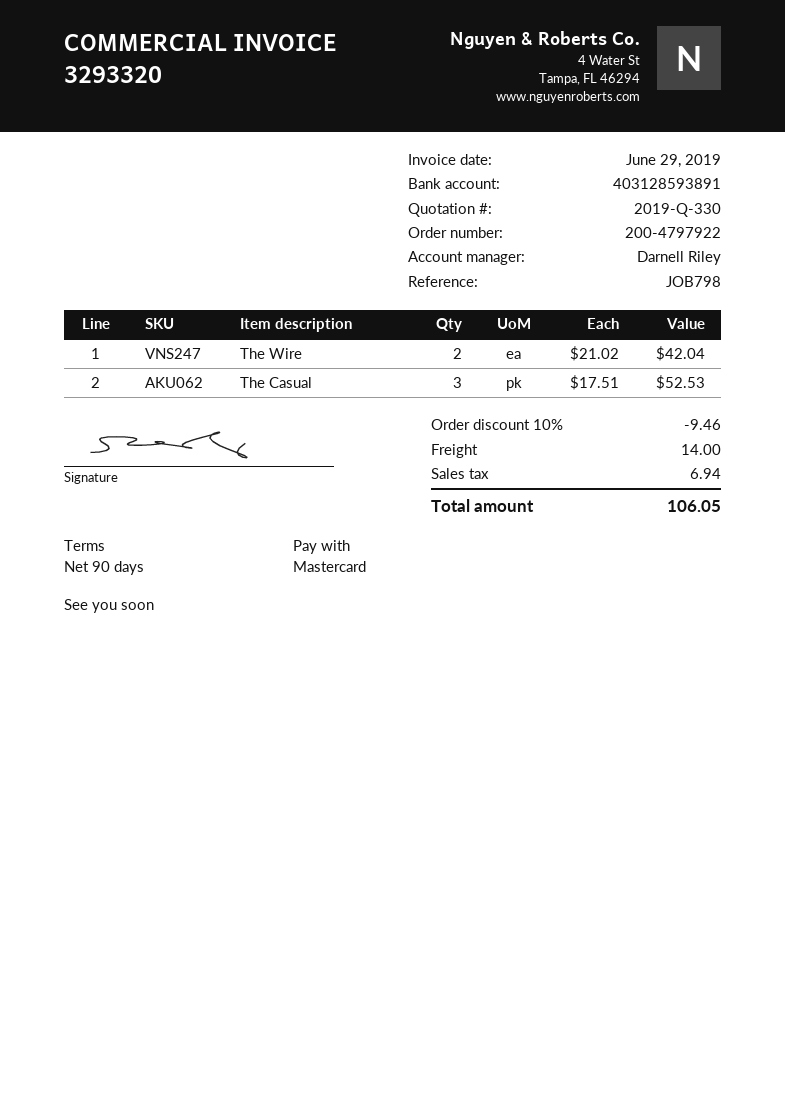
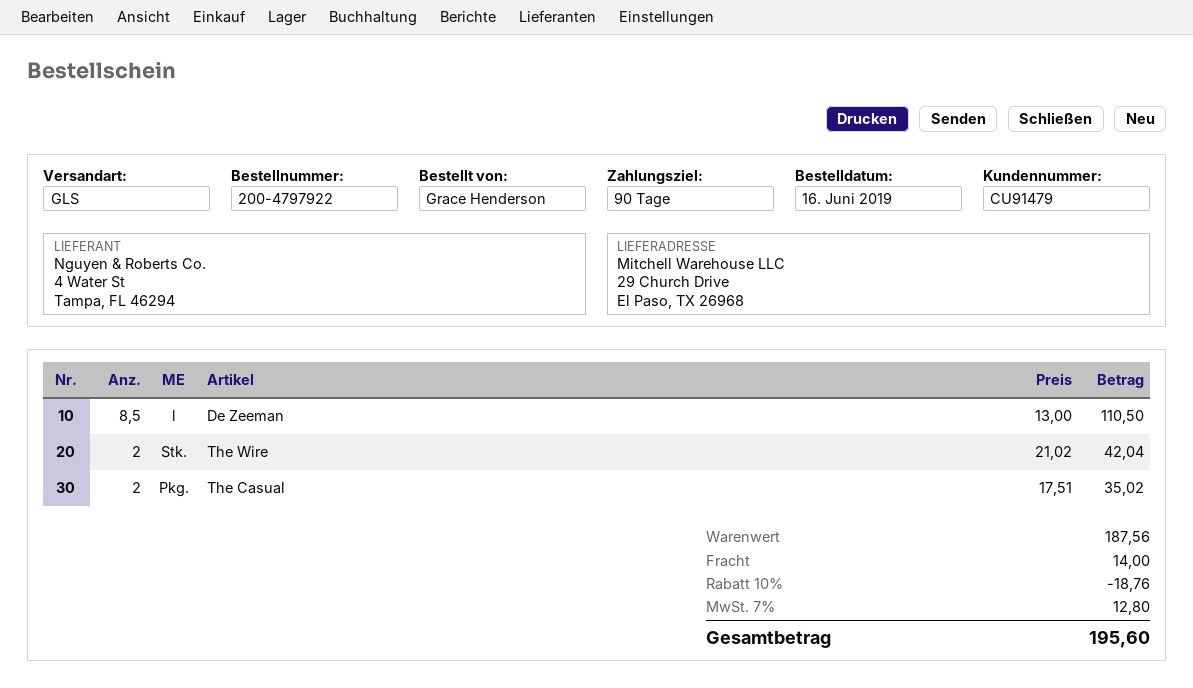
The Casual: 3 x 17.51 = 52.53 -> 2 x 17.51 = 35.02
De Zeeman: none -> 8.5 x 13.00 = 110.50
discount: 10% = 9.46 -> 10% = 18.76
tax: 6.94 -> 12.80
total: 106.05 -> 195.60

